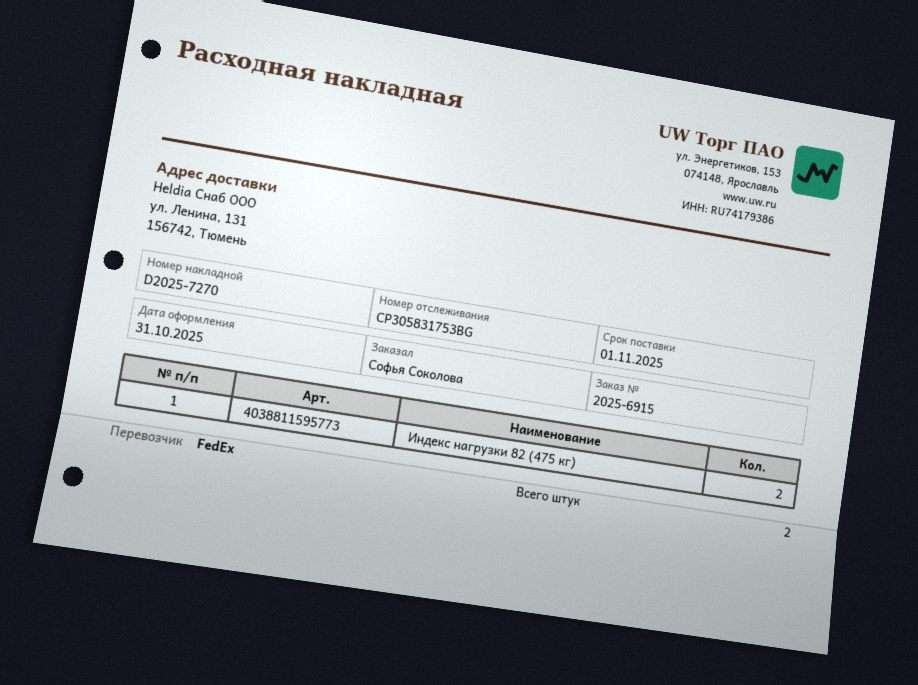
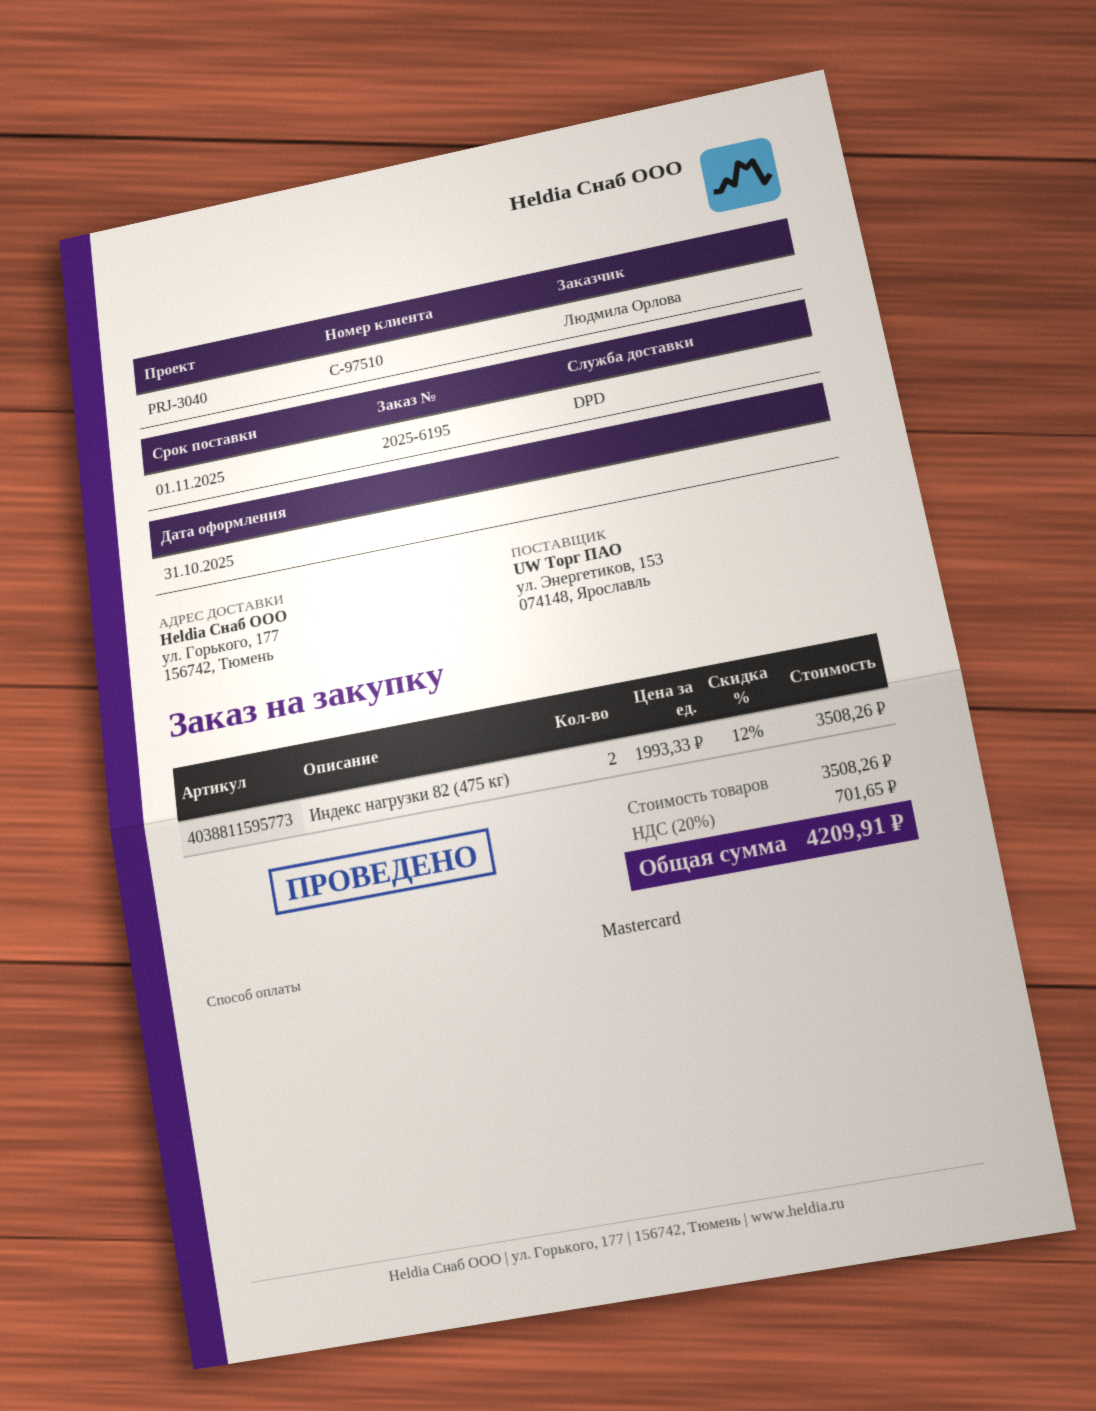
order number: 2025-6915 -> 2025-6195
ordered by: Софья Соколова -> Людмила Орлова
shipping method: FedEx -> DPD
ship to: ул. Ленина, 131, 156742, Тюмень -> ул. Горького, 177, 156742, Тюмень

